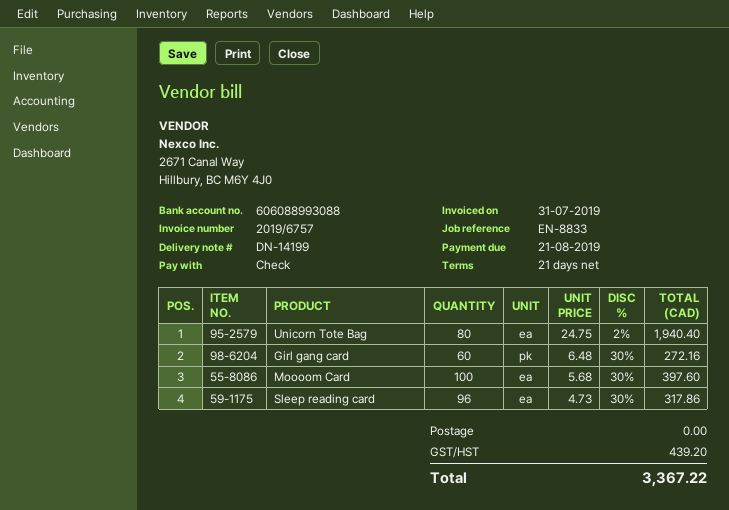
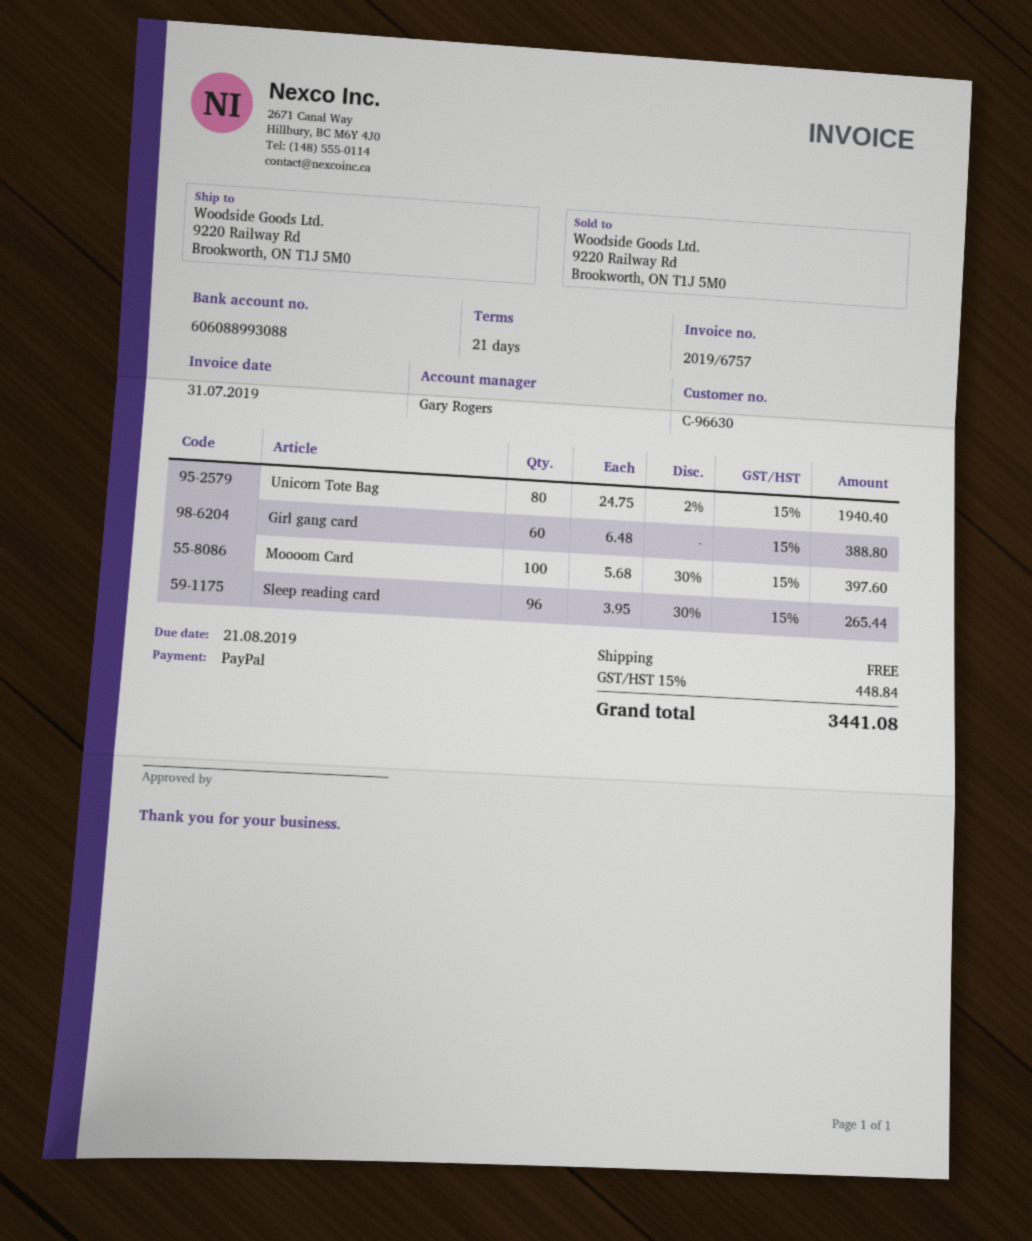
payment method: cheque -> PayPal
Girl gang card: 60 x 6.48 - 30% = 272.16 -> 60 x 6.48 = 388.80
Sleep reading card: 96 x 4.73 - 30% = 317.86 -> 96 x 3.95 - 30% = 265.44
tax: 439.20 -> 448.84
total: 3367.22 -> 3441.08

